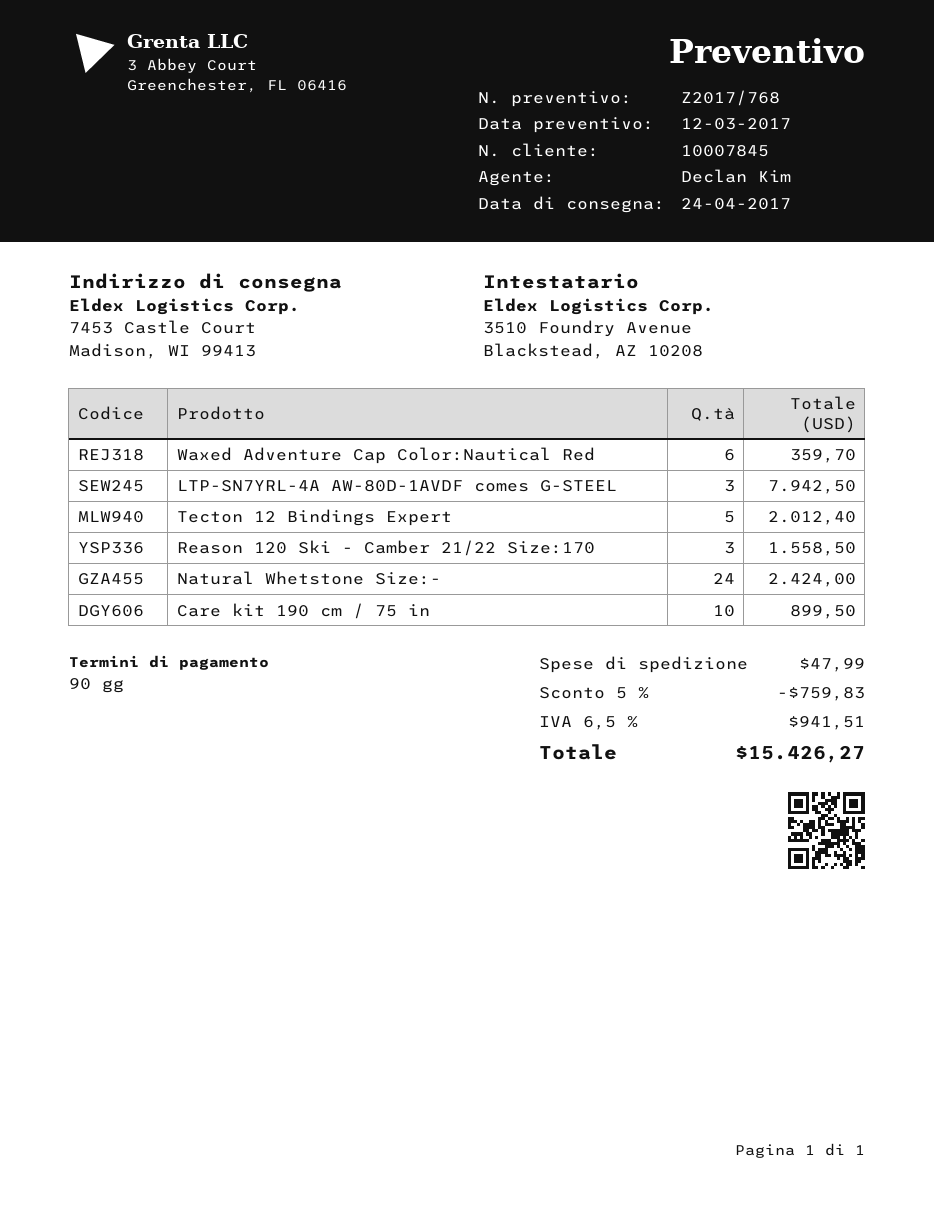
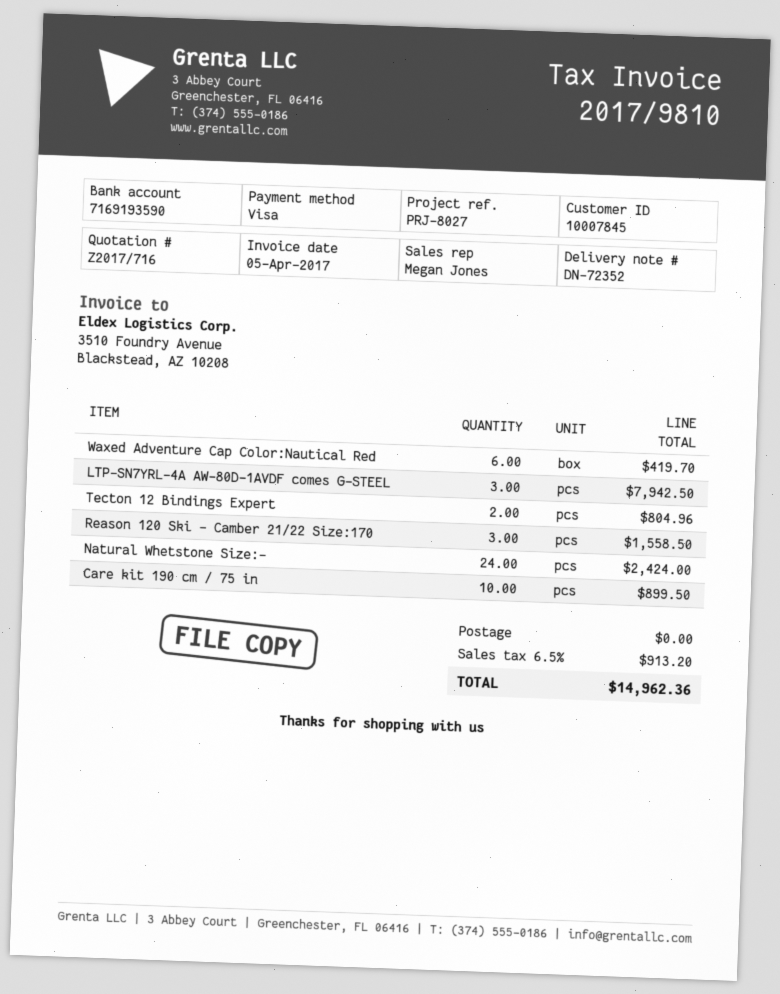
quote number: Z2017/768 -> Z2017/716
sales rep: Declan Kim -> Megan Jones
Waxed Adventure Cap Color:Nautical Red: 6 for 359.70 -> 6 for 419.70
Tecton 12 Bindings Expert: 5 for 2012.40 -> 2 for 804.96
discount: 5% = 759.83 -> none
shipping: 47.99 -> 0.00
tax: 6.5% = 941.51 -> 6.5% = 913.20
total: 15426.27 -> 14962.36

